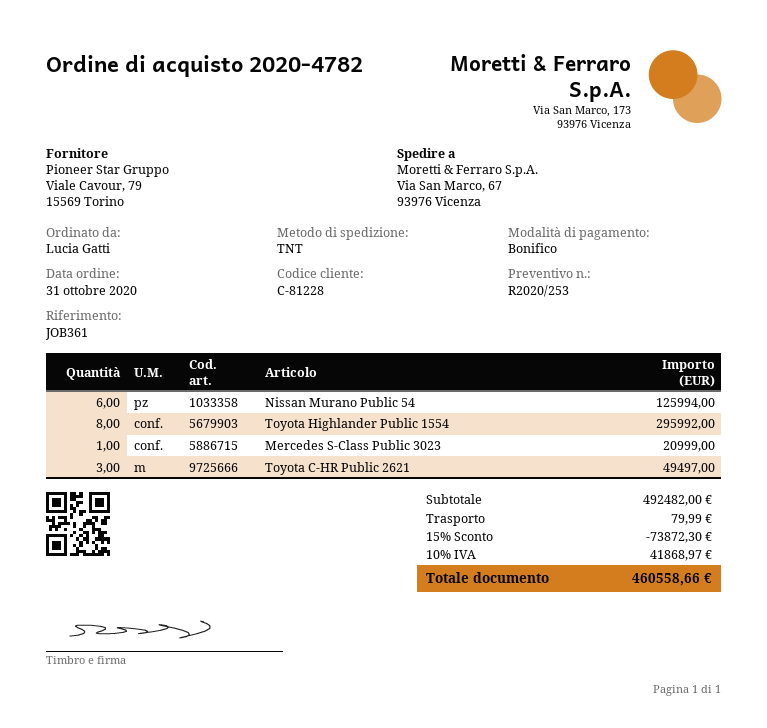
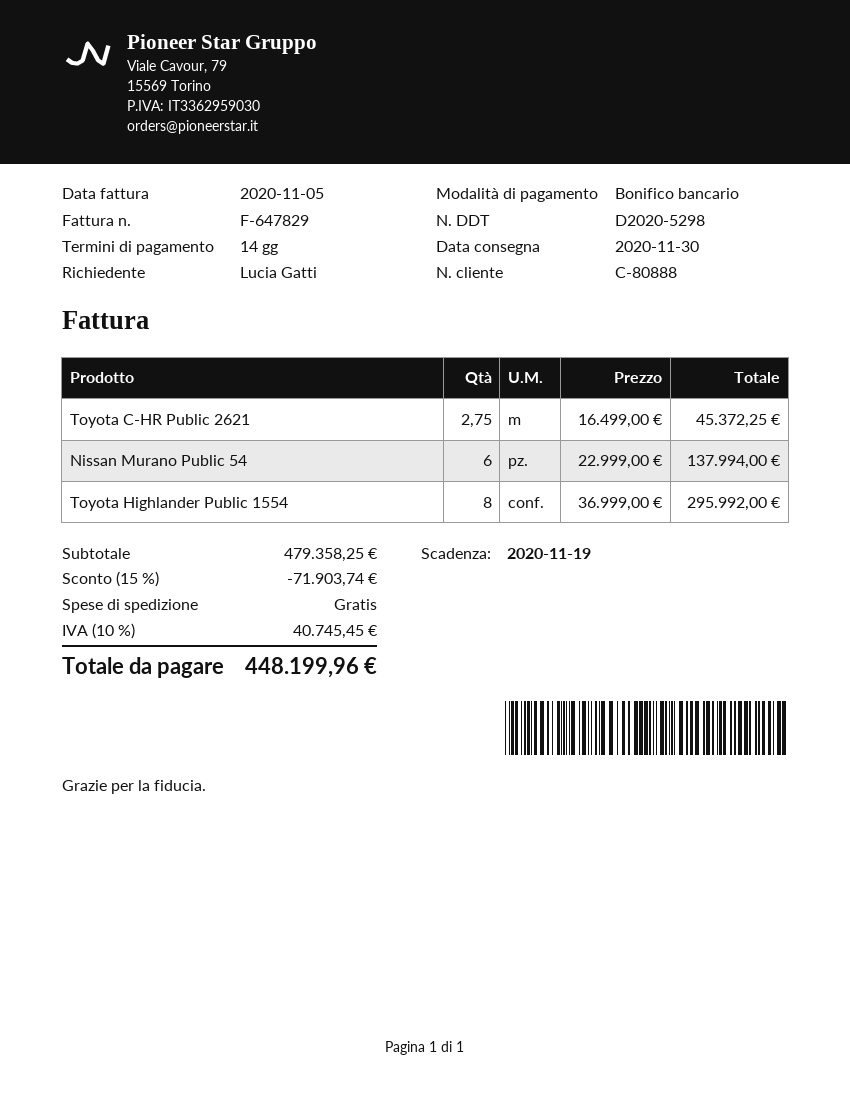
customer number: C-81228 -> C-80888
Nissan Murano Public 54: 6 for 125994.00 -> 6 for 137994.00
Mercedes S-Class Public 3023: 1 for 20999.00 -> none
Toyota C-HR Public 2621: 3 for 49497.00 -> 2.75 for 45372.25
subtotal: 492482.00 -> 479358.25
discount: 15% = 73872.30 -> 15% = 71903.74
shipping: 79.99 -> 0.00
tax: 10% = 41868.97 -> 10% = 40745.45
total: 460558.66 -> 448199.96

